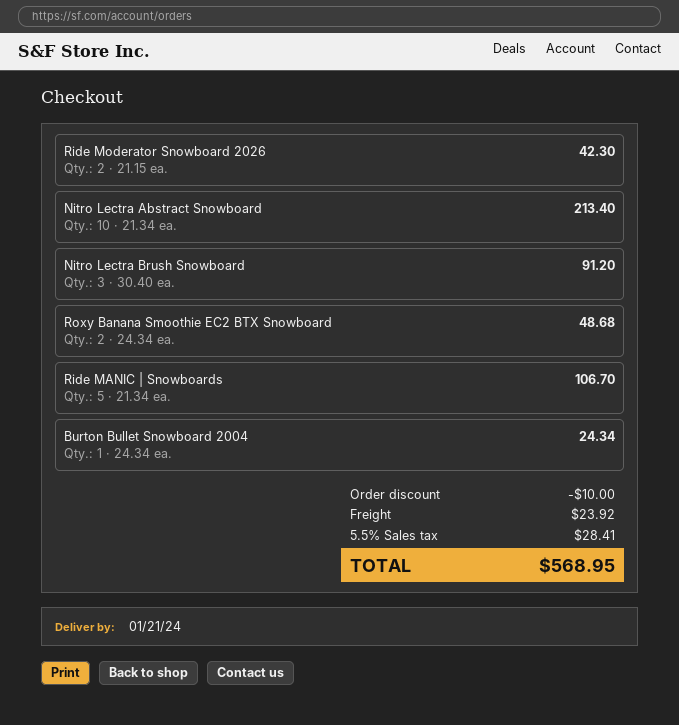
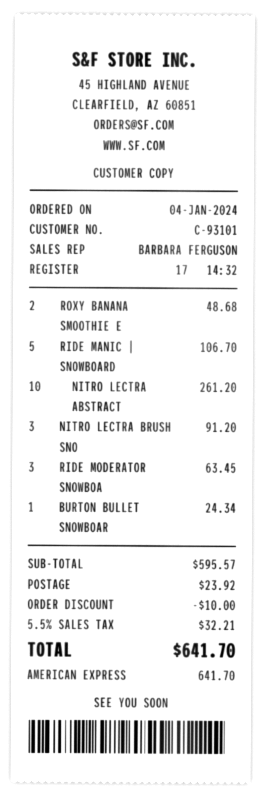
Ride Moderator Snowboard 2026: 2 for 42.30 -> 3 for 63.45
Nitro Lectra Abstract Snowboard: 10 for 213.40 -> 10 for 261.20
tax: 5.5% = 28.41 -> 5.5% = 32.21
total: 568.95 -> 641.70

